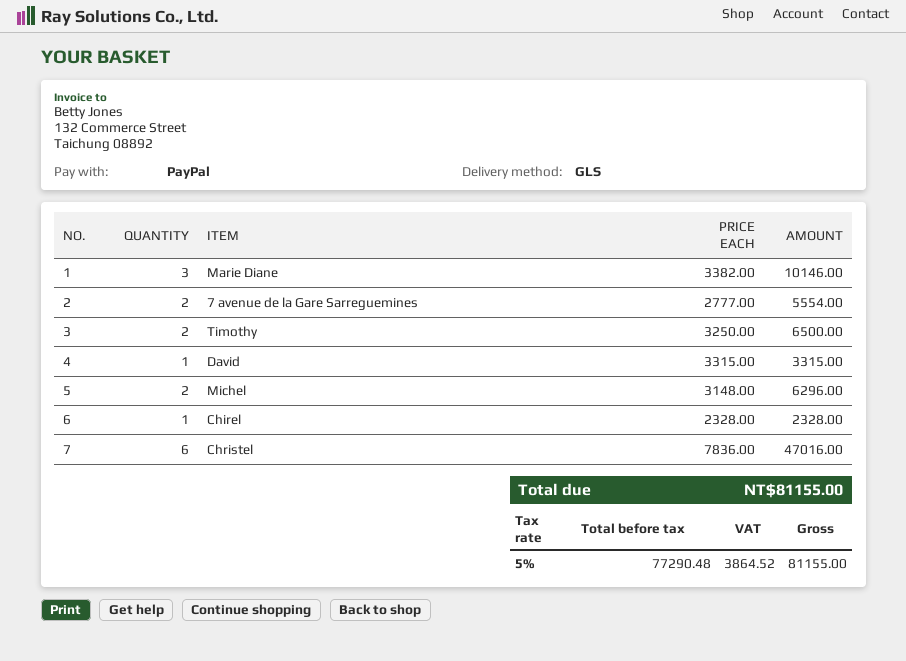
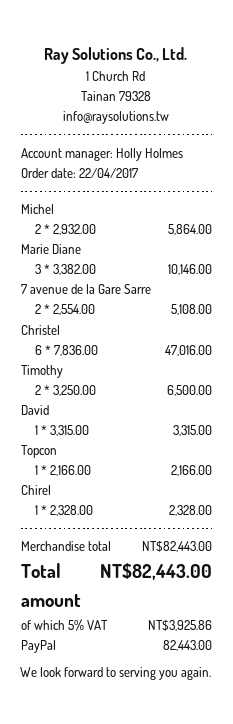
7 avenue de la Gare Sarreguemines: 2 x 2777.00 = 5554.00 -> 2 x 2554.00 = 5108.00
Michel: 2 x 3148.00 = 6296.00 -> 2 x 2932.00 = 5864.00
Topcon: none -> 1 x 2166.00 = 2166.00
tax: 5% = 3864.52 -> 5% = 3925.86
total: 81155.00 -> 82443.00

